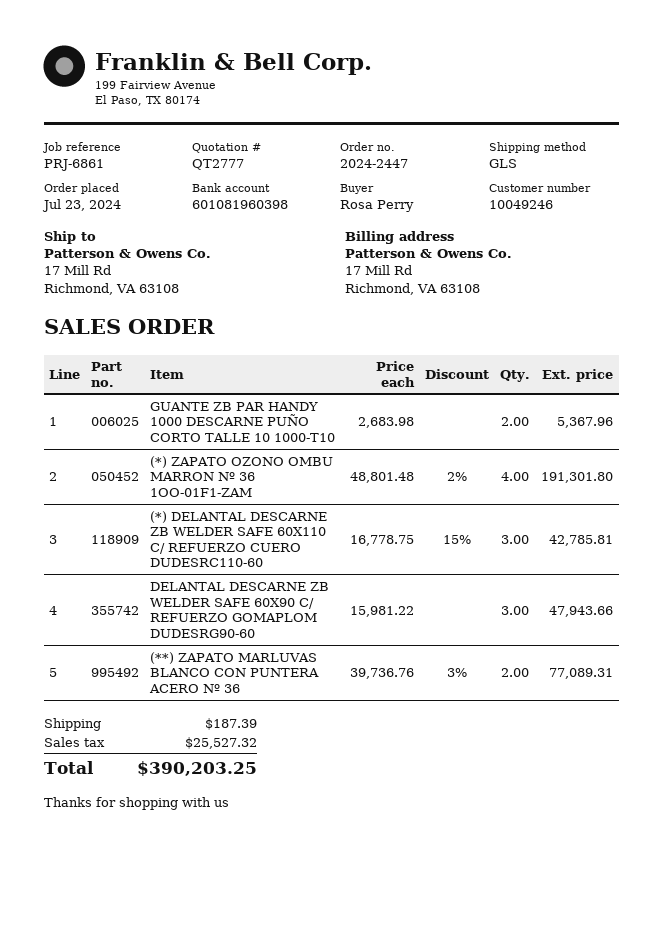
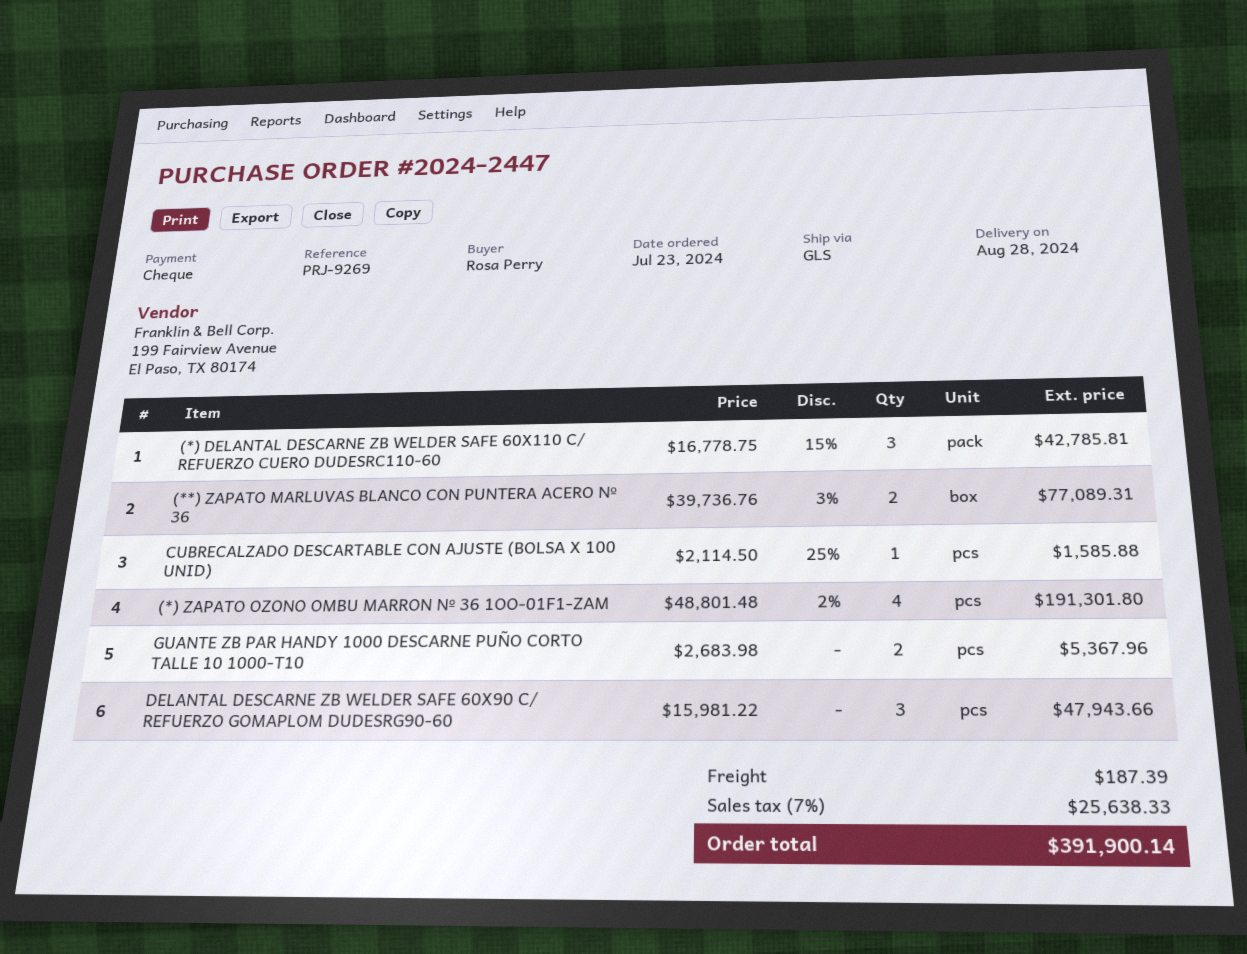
reference: PRJ-6861 -> PRJ-9269
CUBRECALZADO DESCARTABLE CON AJUSTE (BOLSA X 100 UNID): none -> 1 x 2114.50 - 25% = 1585.88
tax: 25527.32 -> 25638.33
total: 390203.25 -> 391900.14

